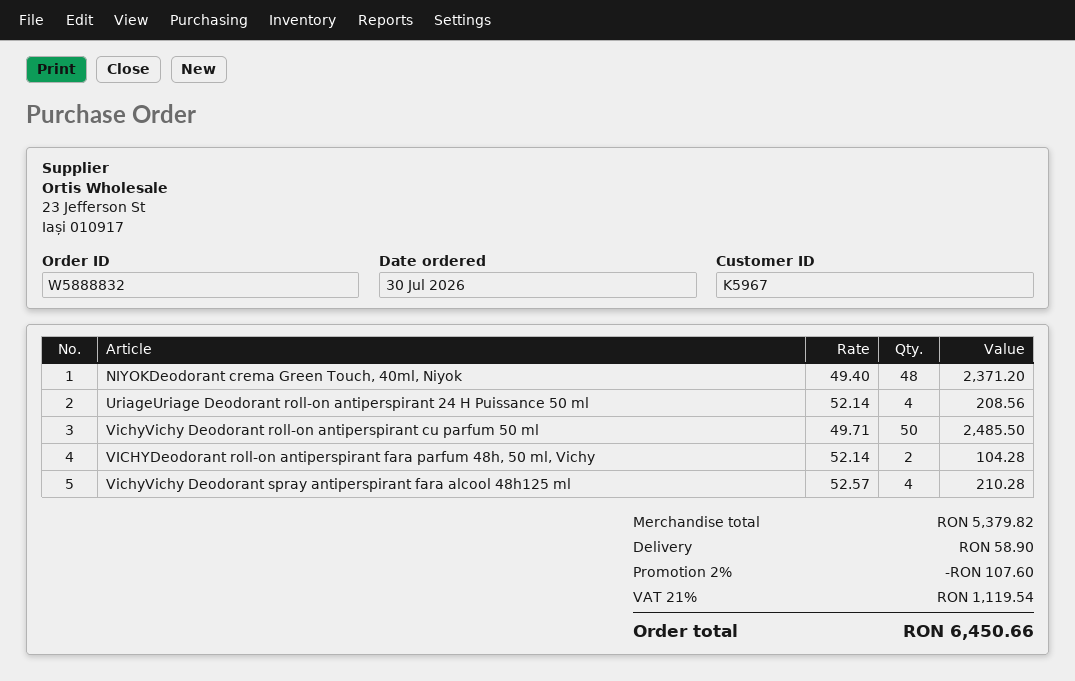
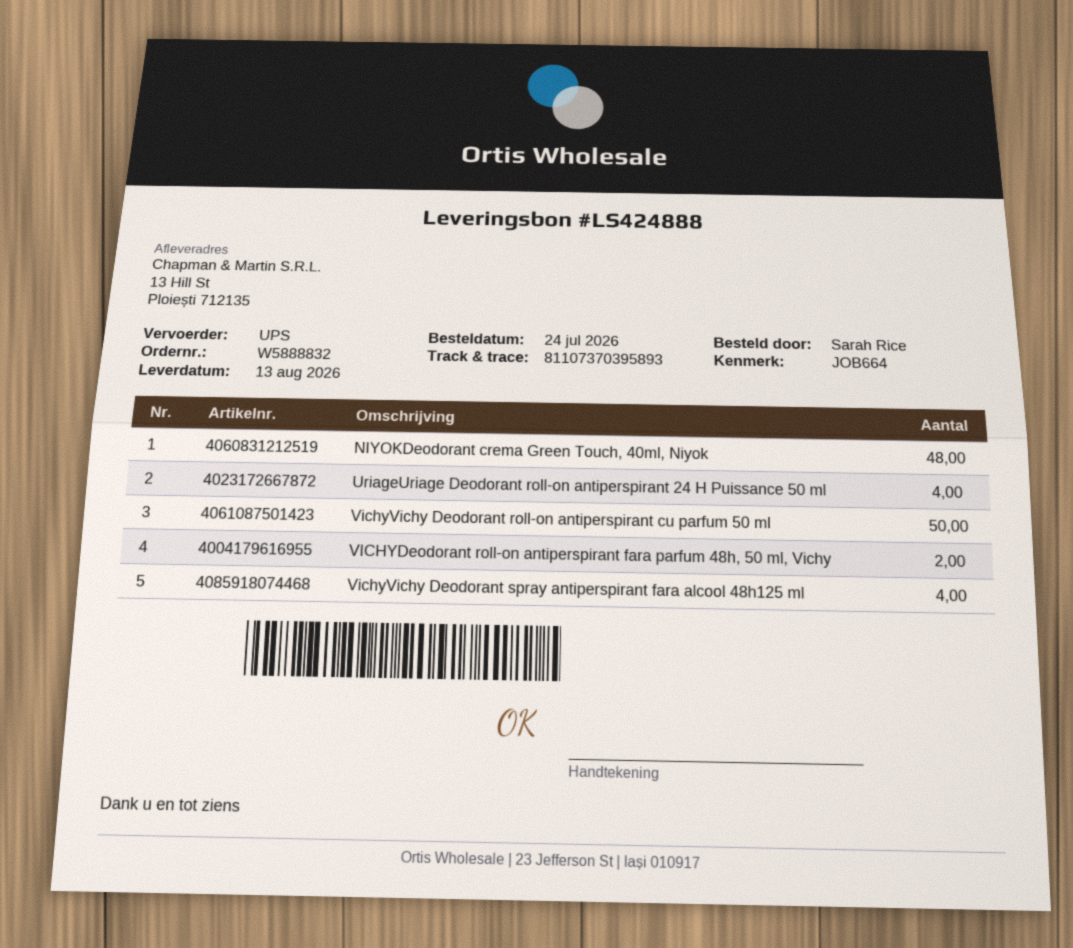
order date: 2026-07-30 -> 2026-07-24

